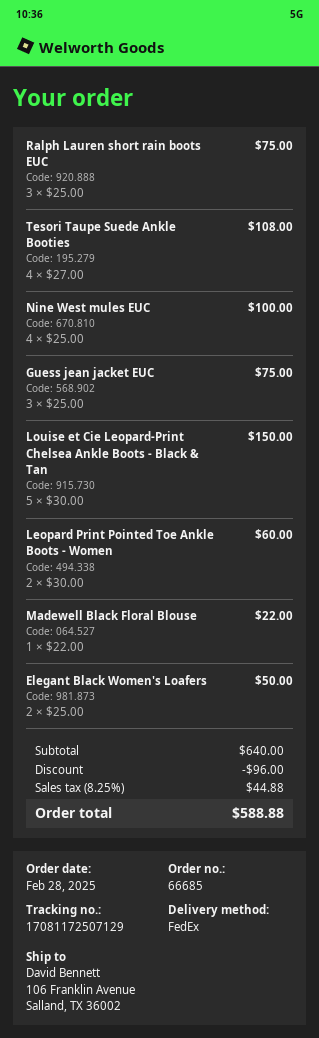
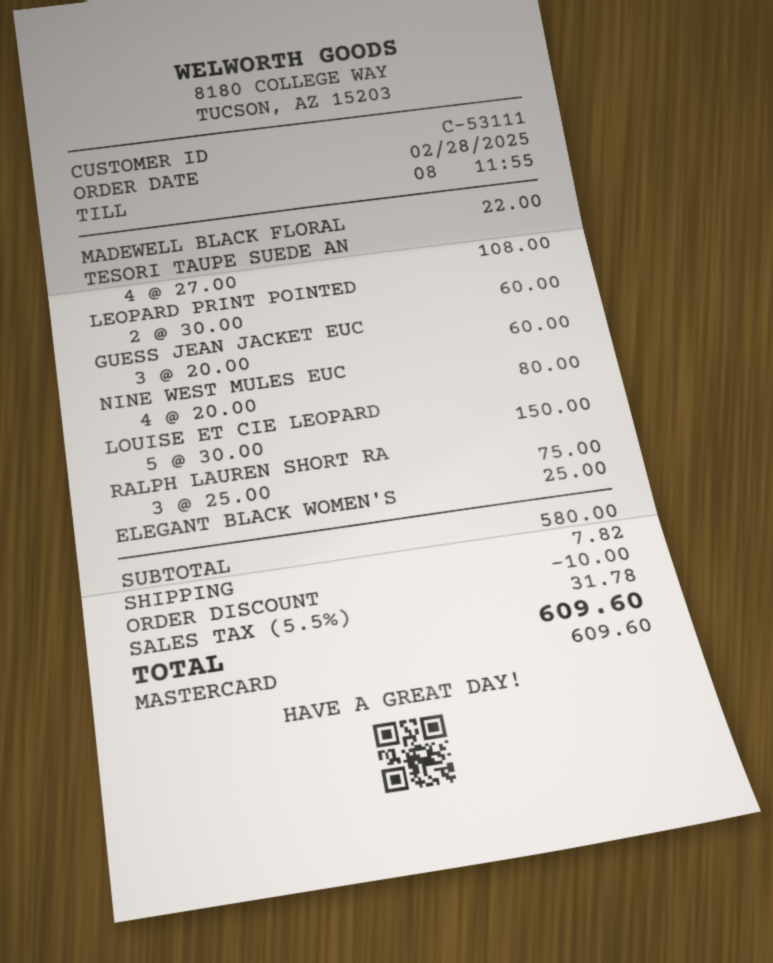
Nine West mules EUC: 4 x 25.00 = 100.00 -> 4 x 20.00 = 80.00
Guess jean jacket EUC: 3 x 25.00 = 75.00 -> 3 x 20.00 = 60.00
Elegant Black Women's Loafers: 2 x 25.00 = 50.00 -> 1 x 25.00 = 25.00
subtotal: 640.00 -> 580.00
discount: 96.00 -> 10.00
shipping: none -> 7.82
tax: 8.25% = 44.88 -> 5.5% = 31.78
total: 588.88 -> 609.60

